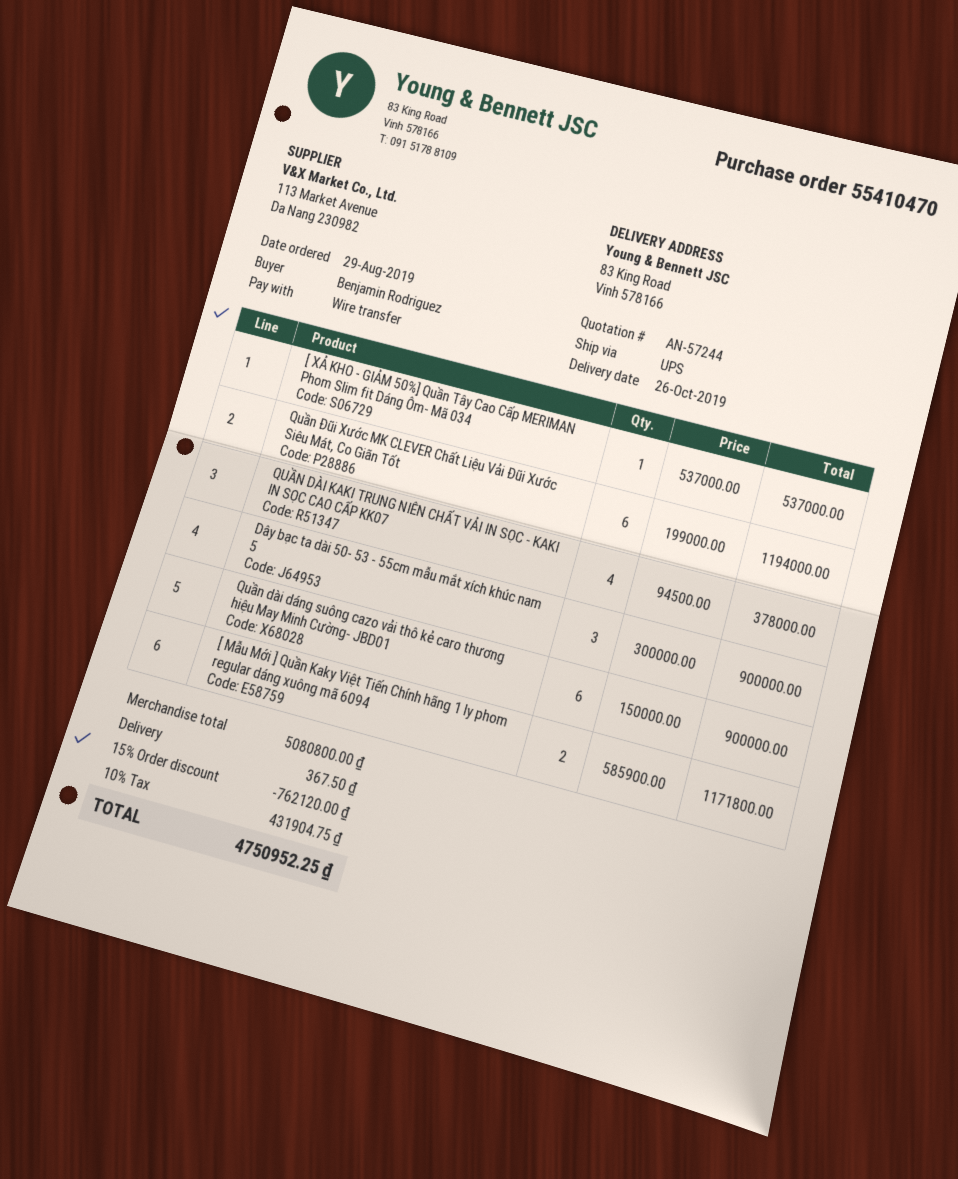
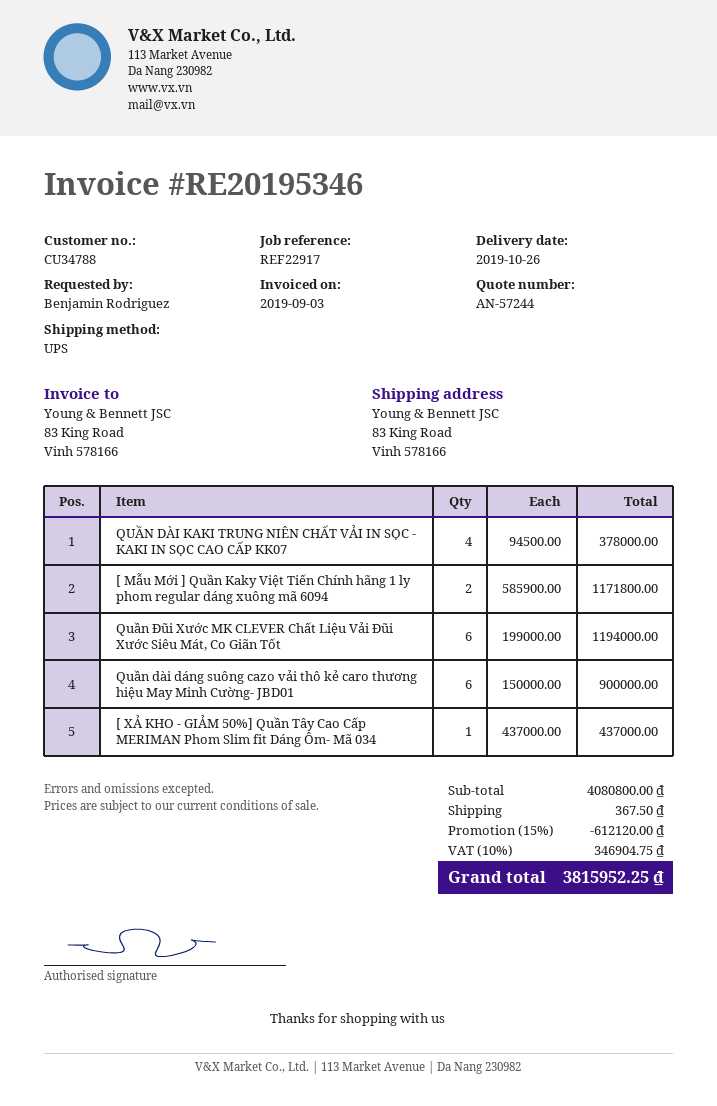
[ XẢ KHO - GIẢM 50%] Quần Tây Cao Cấp MERIMAN Phom Slim fit Dáng Ôm- Mã 034: 1 x 537000.00 = 537000.00 -> 1 x 437000.00 = 437000.00
Dây bạc ta dài 50- 53 - 55cm mẫu mắt xích khúc nam 5: 3 x 300000.00 = 900000.00 -> none
subtotal: 5080800.00 -> 4080800.00
discount: 15% = 762120.00 -> 15% = 612120.00
tax: 10% = 431904.75 -> 10% = 346904.75
total: 4750952.25 -> 3815952.25

